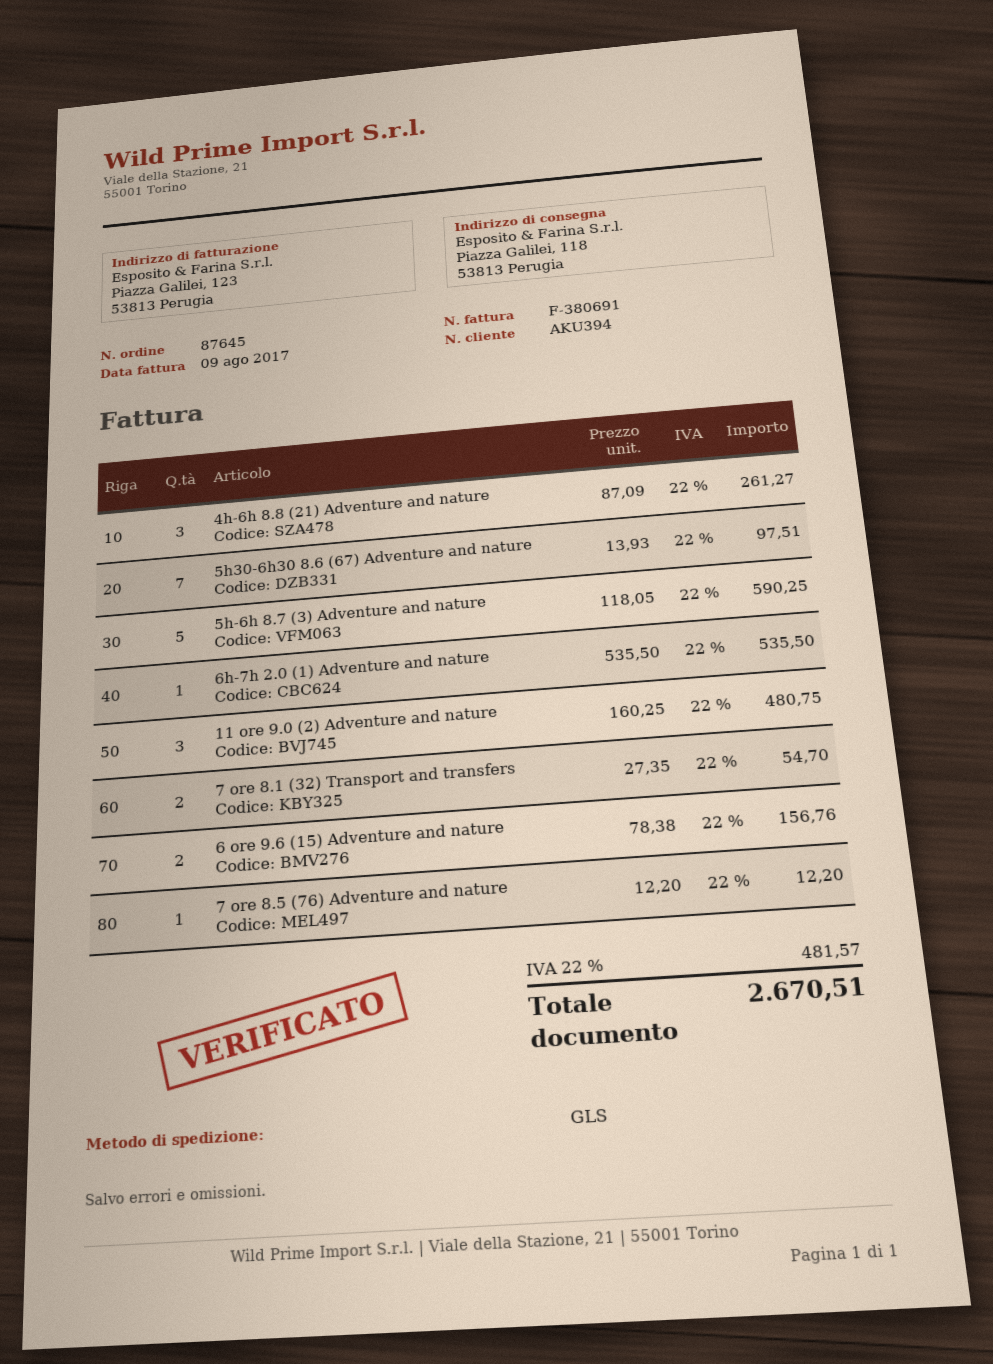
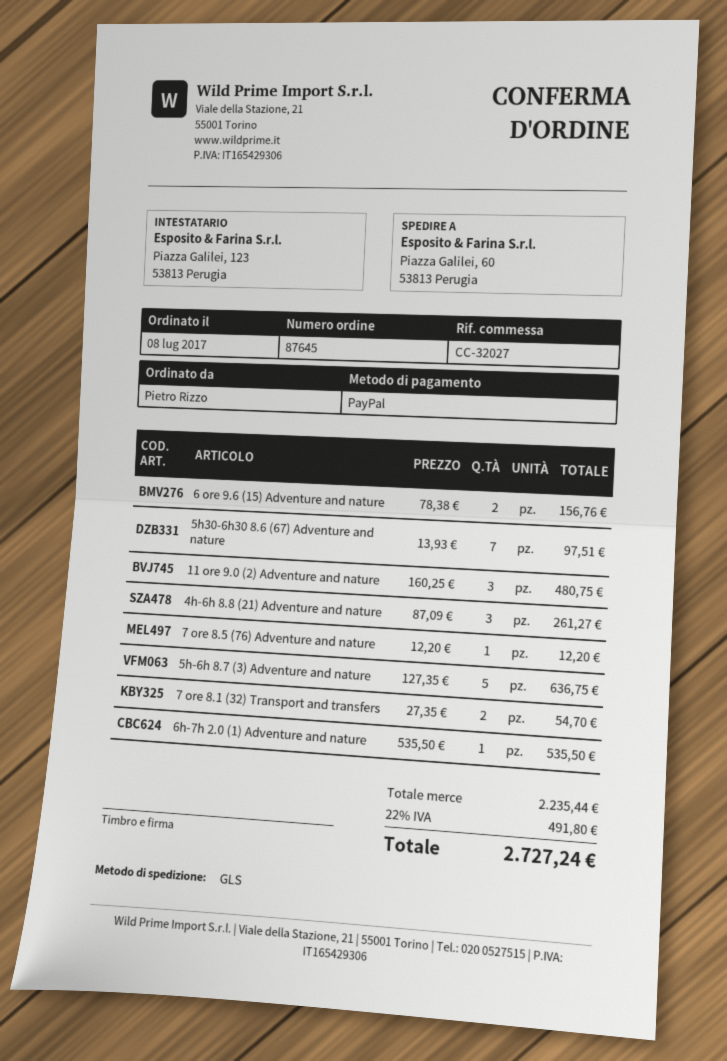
ship to: Piazza Galilei, 118, 53813 Perugia -> Piazza Galilei, 60, 53813 Perugia
5h-6h 8.7 (3) Adventure and nature: 5 x 118.05 = 590.25 -> 5 x 127.35 = 636.75
tax: 22% = 481.57 -> 22% = 491.80
total: 2670.51 -> 2727.24

